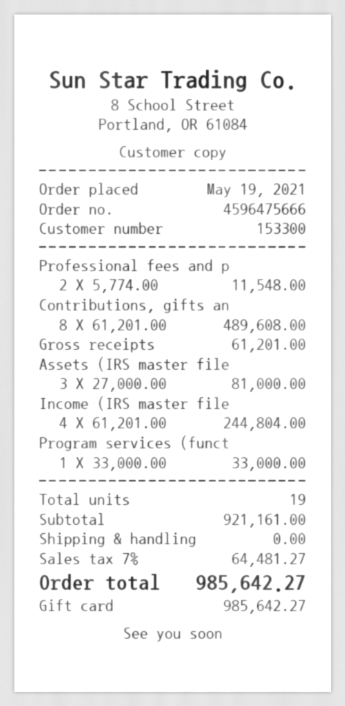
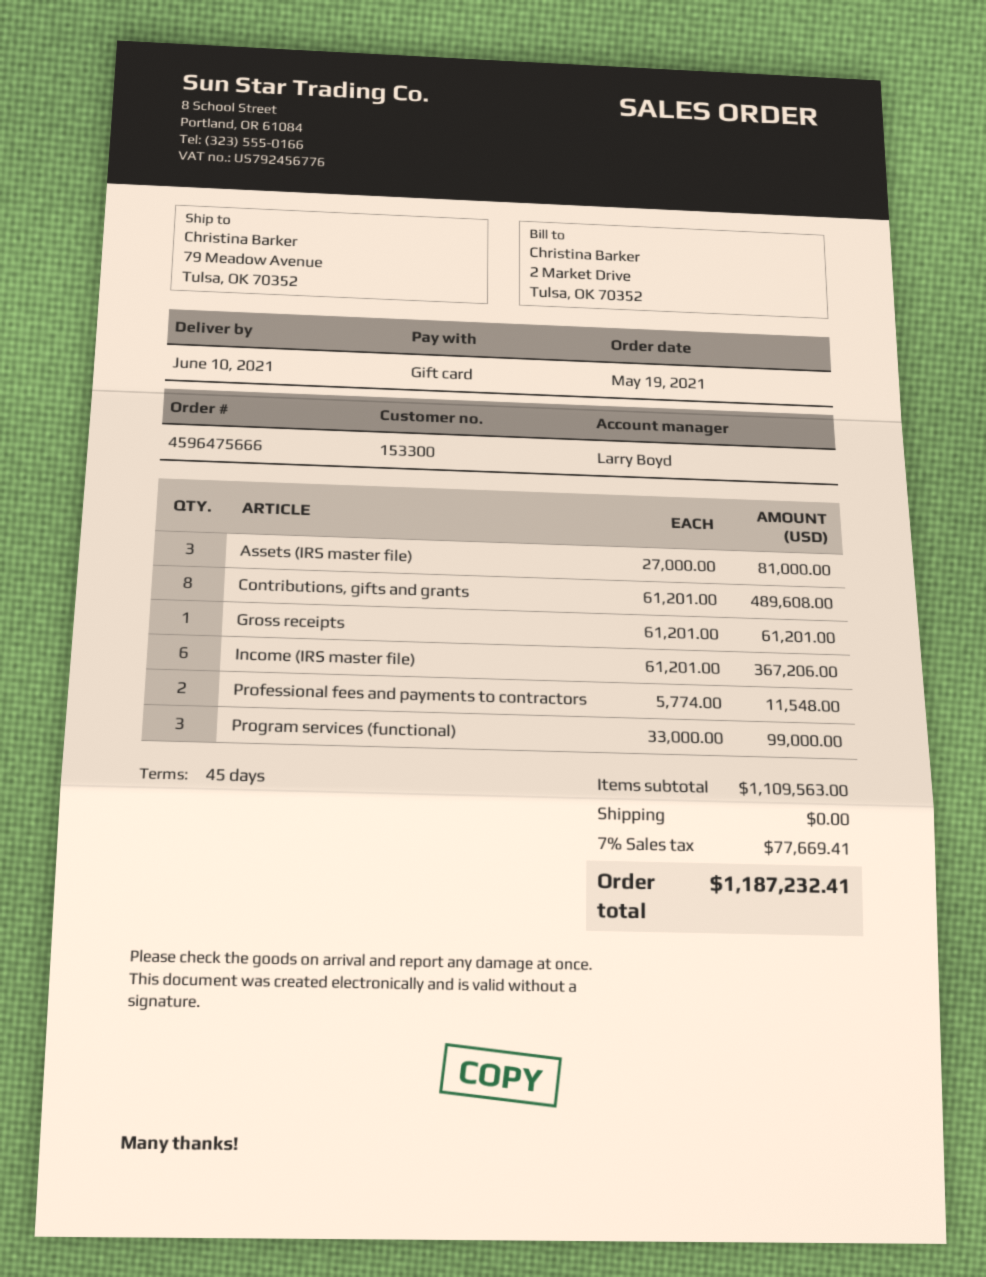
Income (IRS master file: 4 x 61201.00 = 244804.00 -> 6 x 61201.00 = 367206.00
Program services (funct: 1 x 33000.00 = 33000.00 -> 3 x 33000.00 = 99000.00
subtotal: 921161.00 -> 1109563.00
tax: 7% = 64481.27 -> 7% = 77669.41
total: 985642.27 -> 1187232.41

